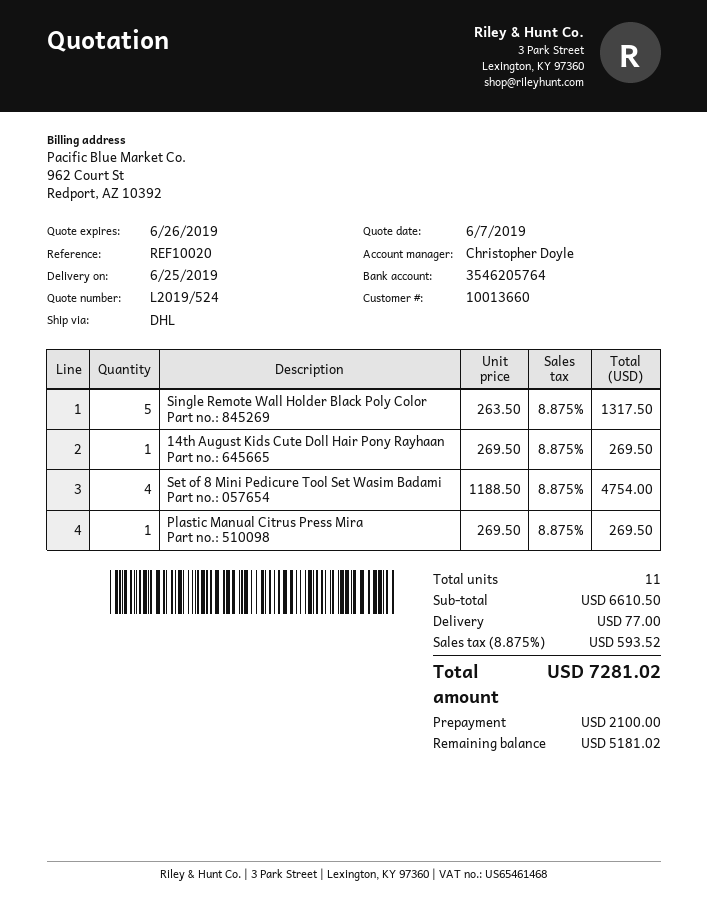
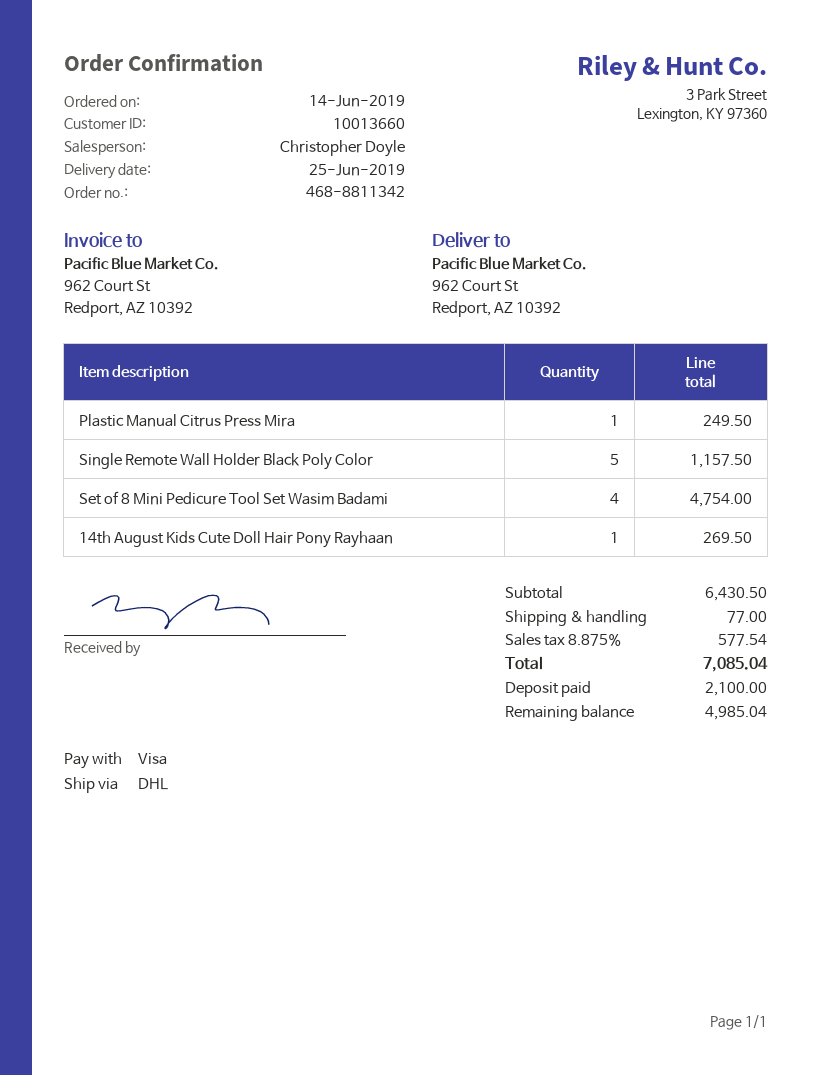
Single Remote Wall Holder Black Poly Color: 5 for 1317.50 -> 5 for 1157.50
Plastic Manual Citrus Press Mira: 1 for 269.50 -> 1 for 249.50
subtotal: 6610.50 -> 6430.50
tax: 8.875% = 593.52 -> 8.875% = 577.54
total: 7281.02 -> 7085.04
balance: 5181.02 -> 4985.04

